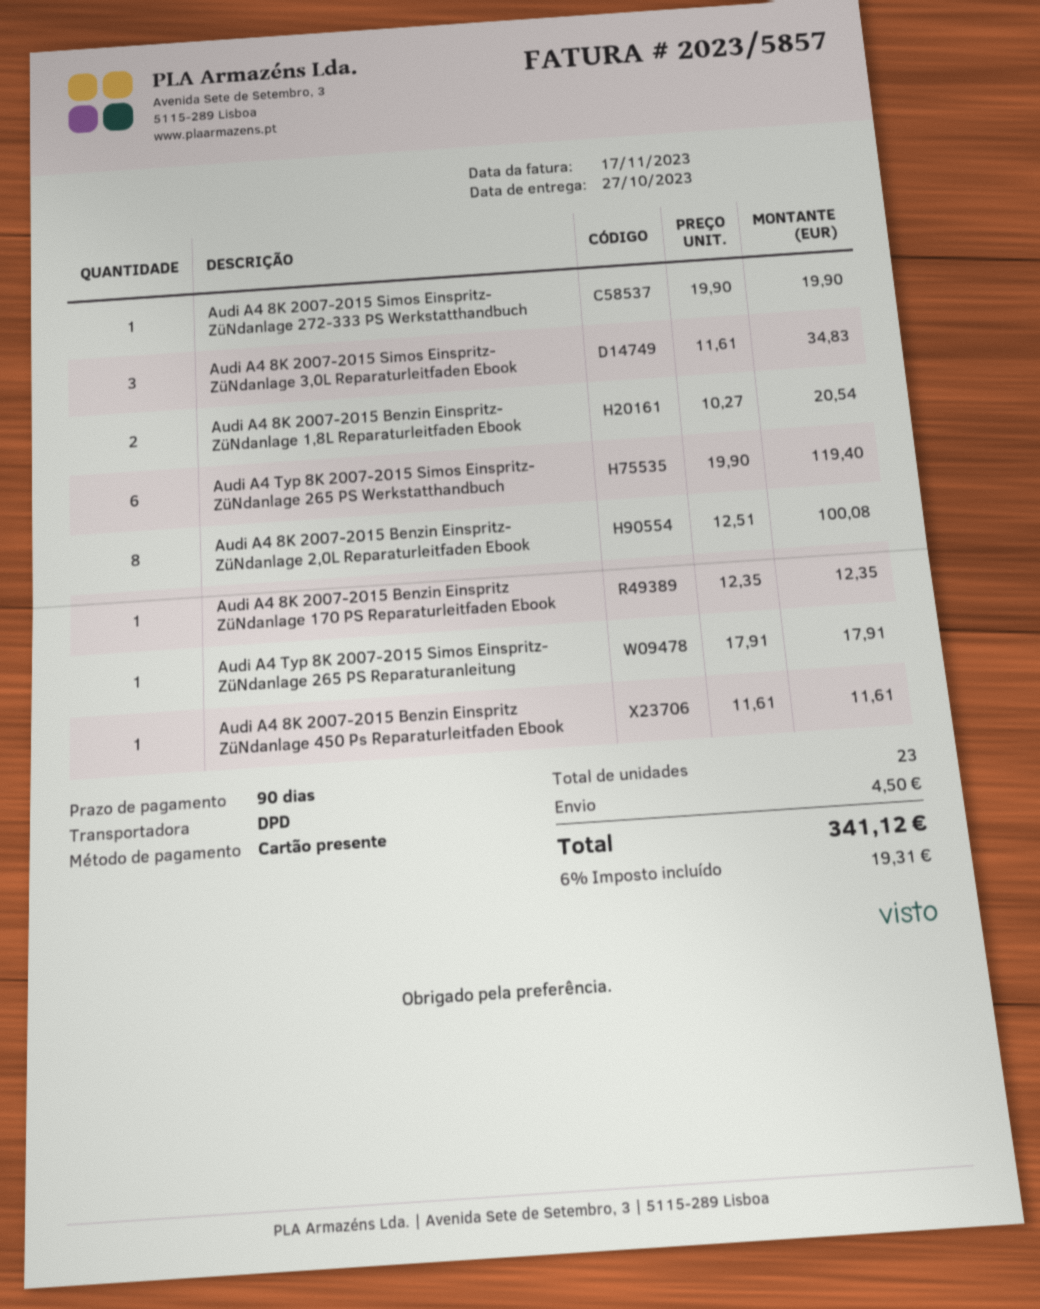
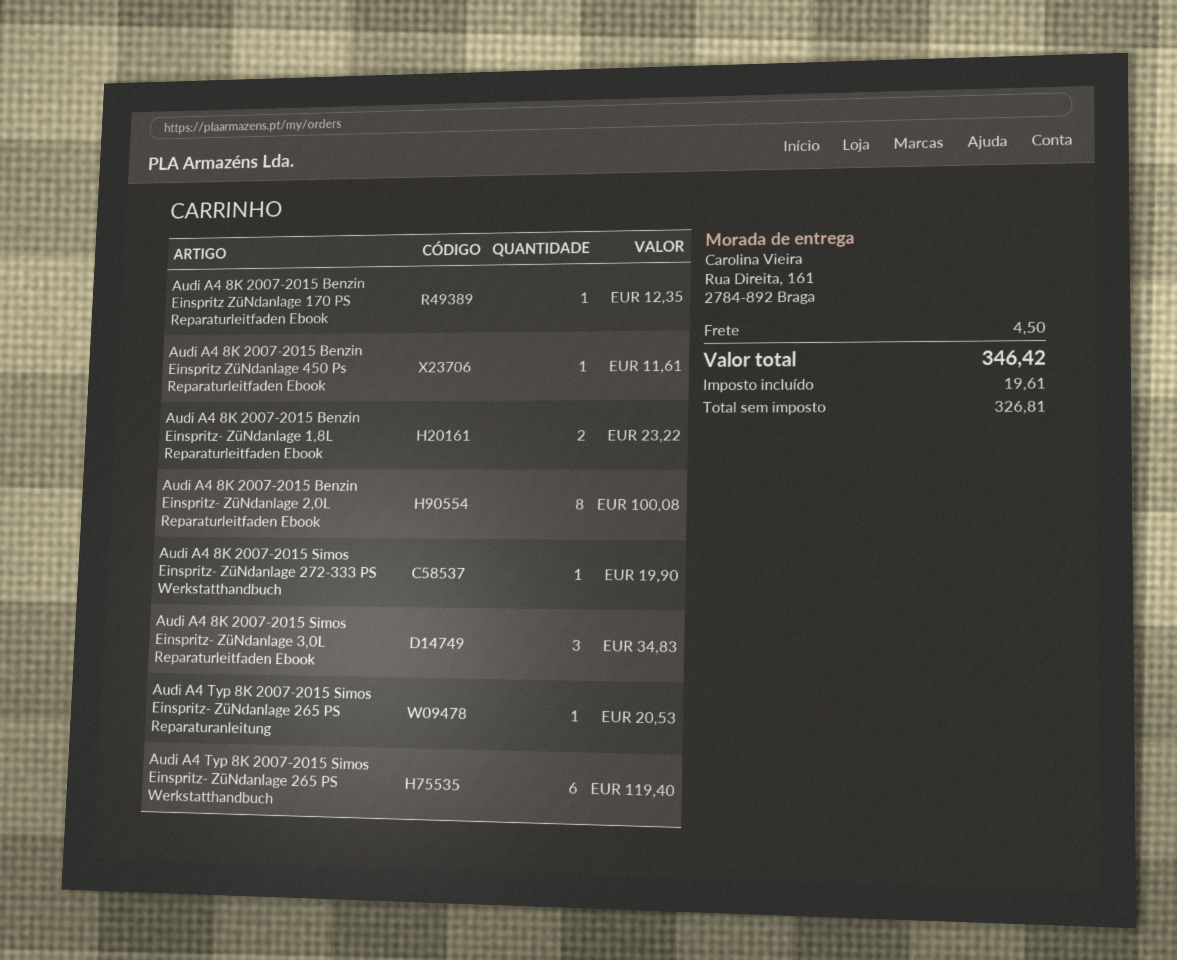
Audi A4 8K 2007-2015 Benzin Einspritz- ZüNdanlage 1,8L Reparaturleitfaden Ebook: 2 for 20.54 -> 2 for 23.22
Audi A4 Typ 8K 2007-2015 Simos Einspritz- ZüNdanlage 265 PS Reparaturanleitung: 1 for 17.91 -> 1 for 20.53
tax: 19.31 -> 19.61
total: 341.12 -> 346.42

